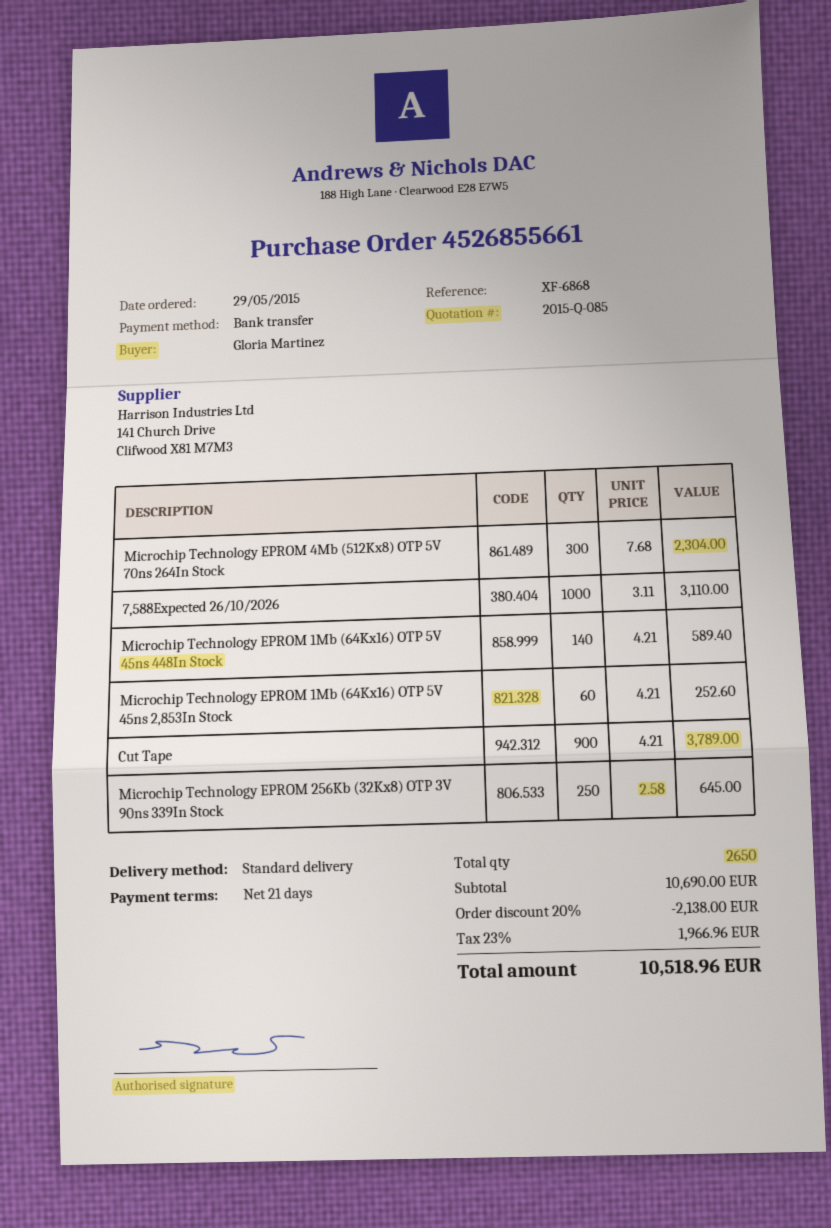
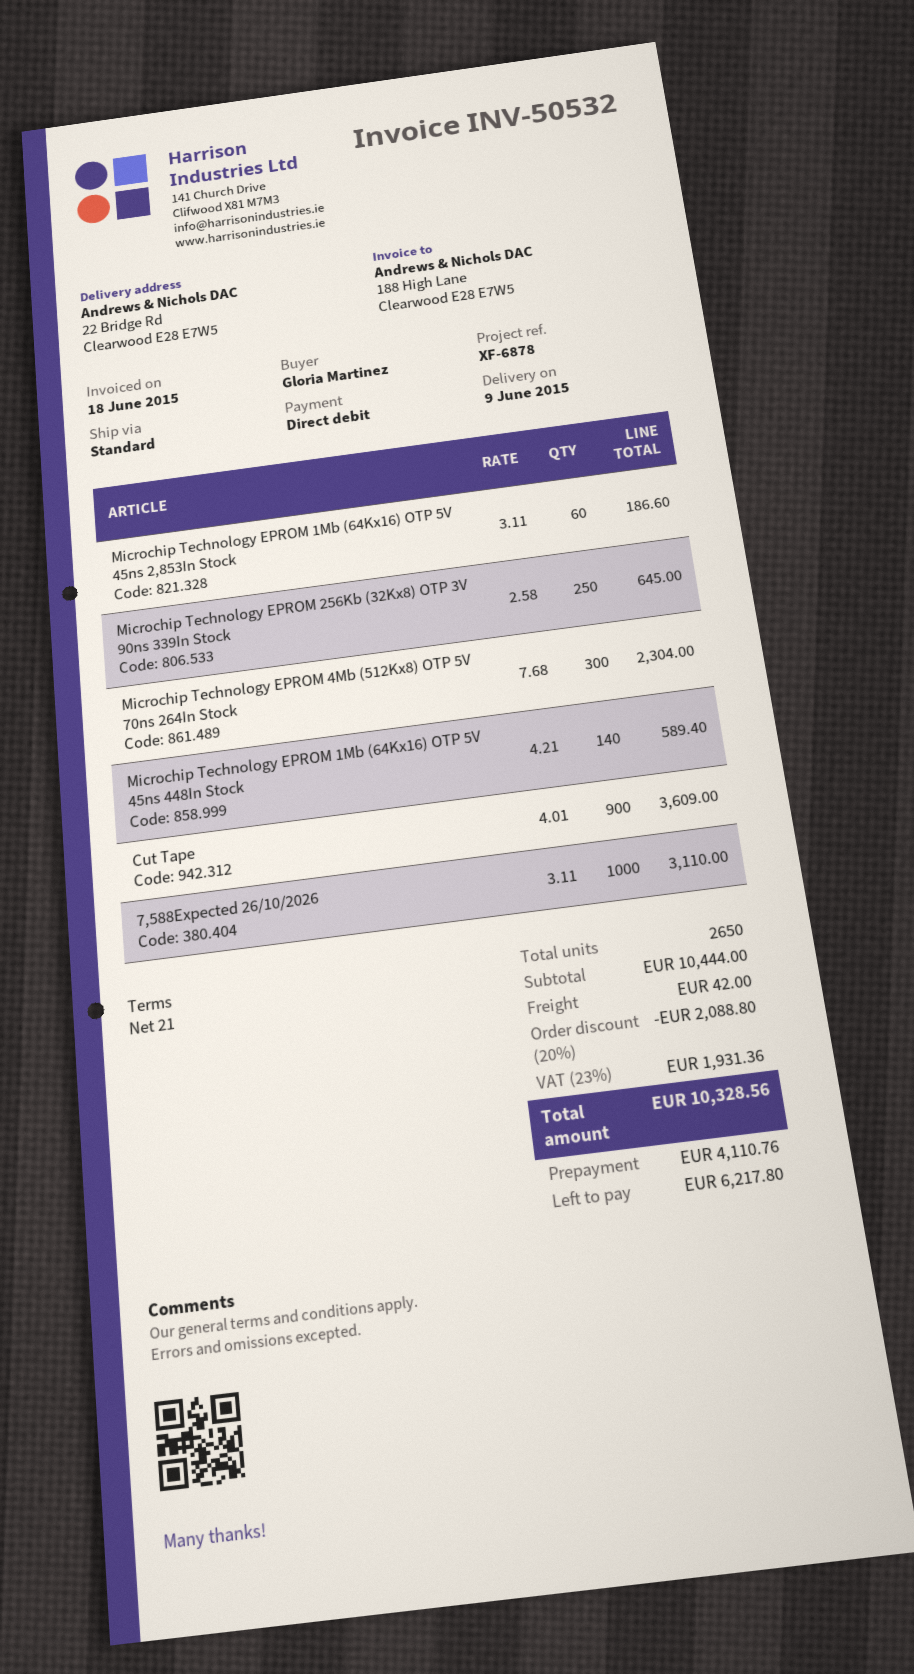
reference: XF-6868 -> XF-6878
payment method: bank transfer -> direct debit
Microchip Technology EPROM 1Mb (64Kx16) OTP 5V 45ns 2,853In Stock: 60 x 4.21 = 252.60 -> 60 x 3.11 = 186.60
Cut Tape: 900 x 4.21 = 3789.00 -> 900 x 4.01 = 3609.00
subtotal: 10690.00 -> 10444.00
discount: 20% = 2138.00 -> 20% = 2088.80
shipping: none -> 42.00
tax: 23% = 1966.96 -> 23% = 1931.36
total: 10518.96 -> 10328.56

